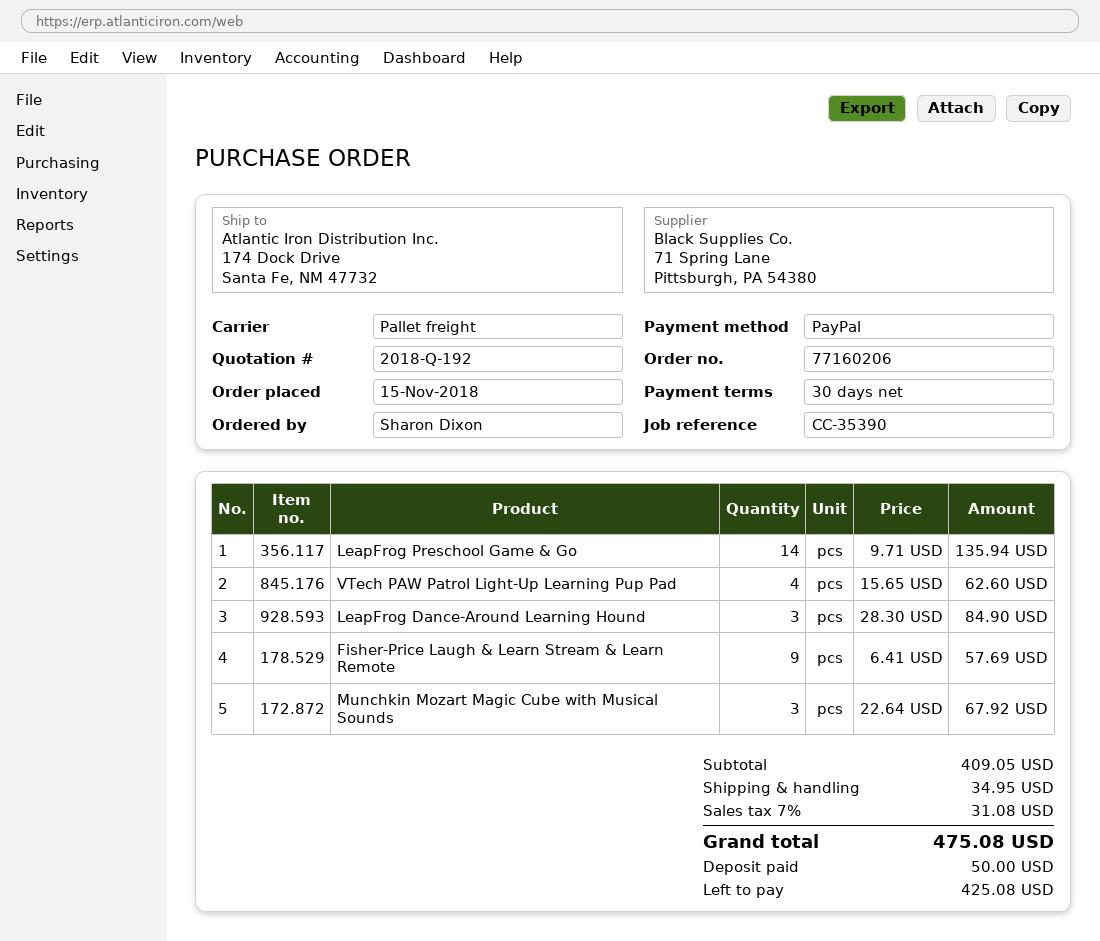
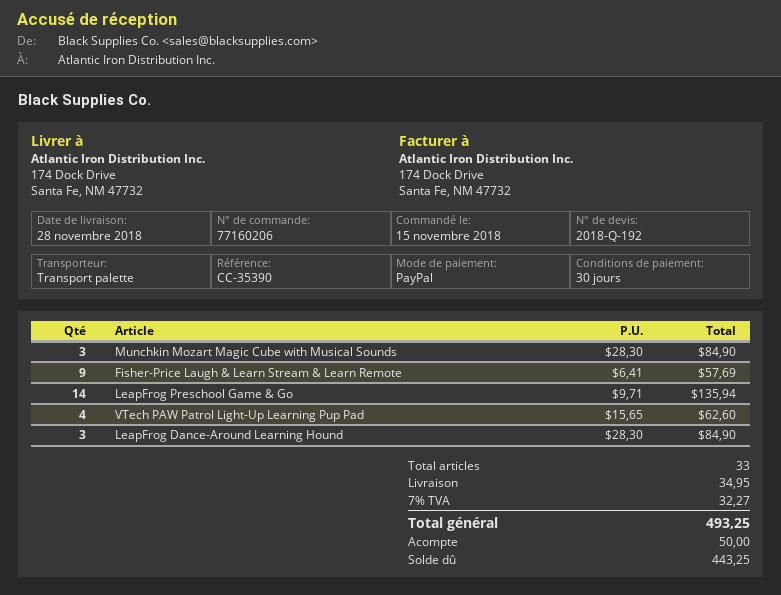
Munchkin Mozart Magic Cube with Musical Sounds: 3 x 22.64 = 67.92 -> 3 x 28.30 = 84.90
tax: 7% = 31.08 -> 7% = 32.27
total: 475.08 -> 493.25
balance: 425.08 -> 443.25

